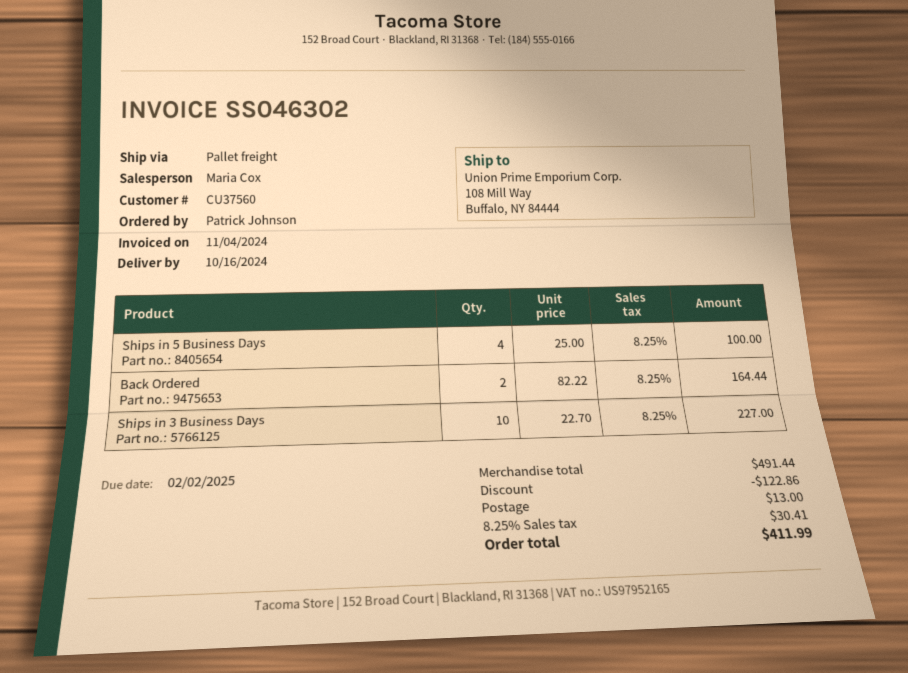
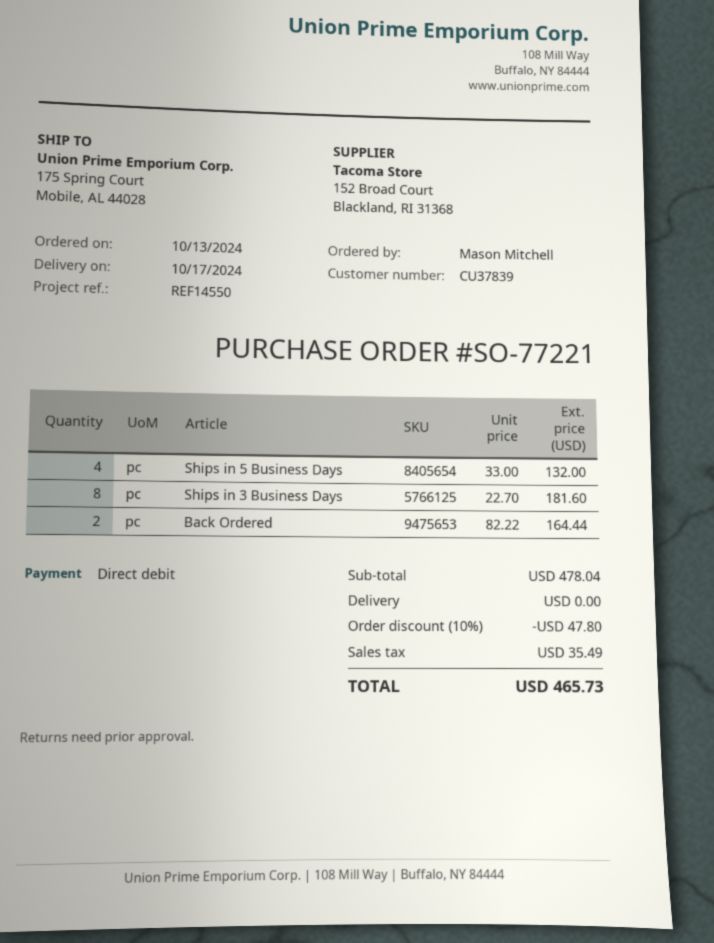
delivery date: 2024-10-16 -> 2024-10-17
customer number: CU37560 -> CU37839
ordered by: Patrick Johnson -> Mason Mitchell
ship to: 108 Mill Way, Buffalo, NY 84444 -> 175 Spring Court, Mobile, AL 44028
Ships in 5 Business Days: 4 x 25.00 = 100.00 -> 4 x 33.00 = 132.00
Ships in 3 Business Days: 10 x 22.70 = 227.00 -> 8 x 22.70 = 181.60
subtotal: 491.44 -> 478.04
discount: 122.86 -> 47.80
shipping: 13.00 -> 0.00
tax: 30.41 -> 35.49
total: 411.99 -> 465.73

